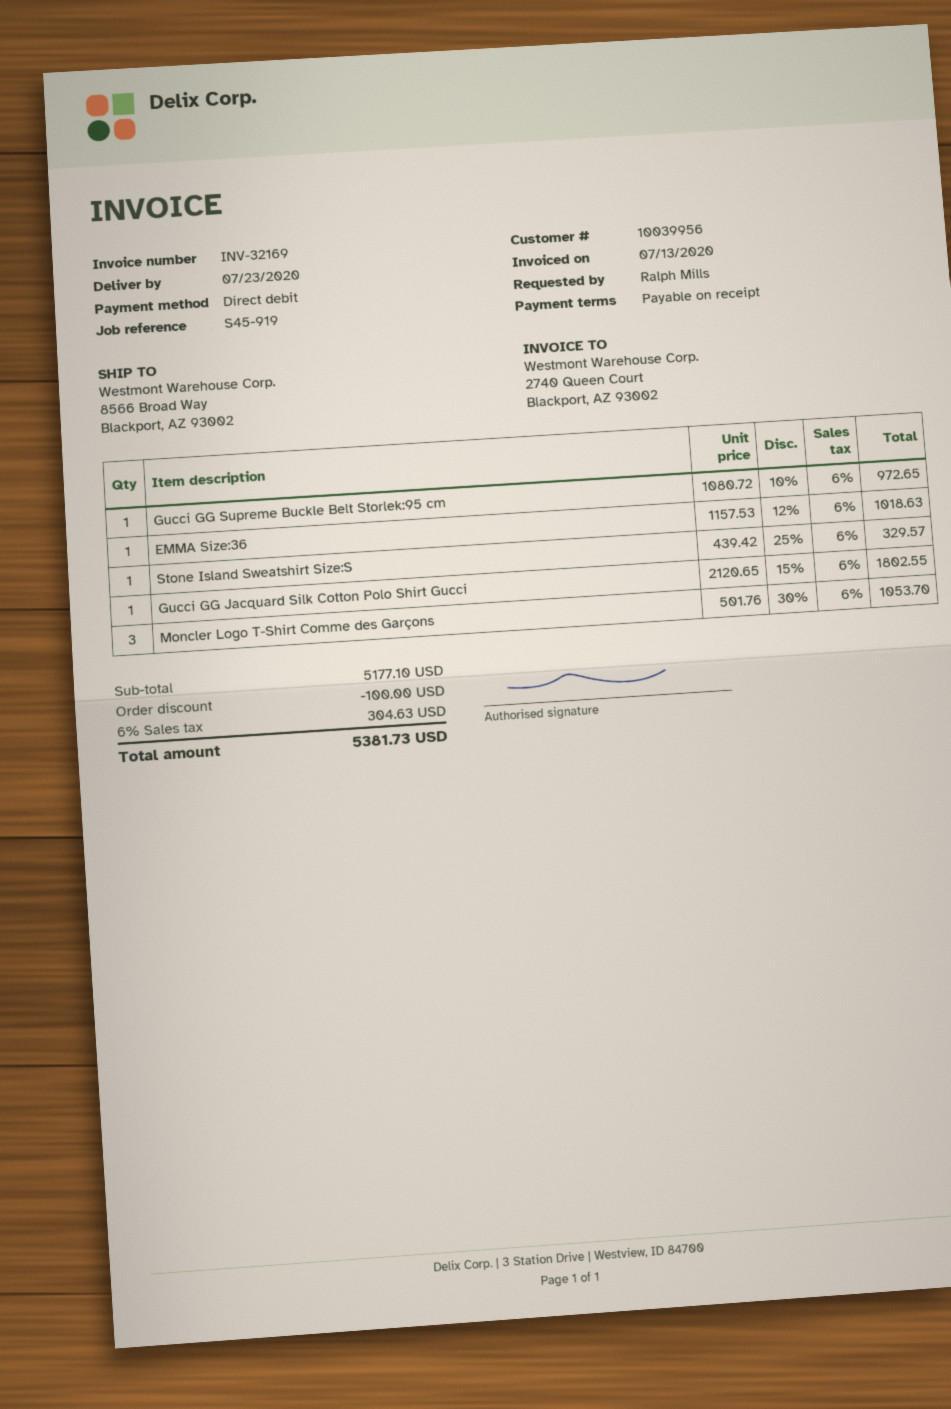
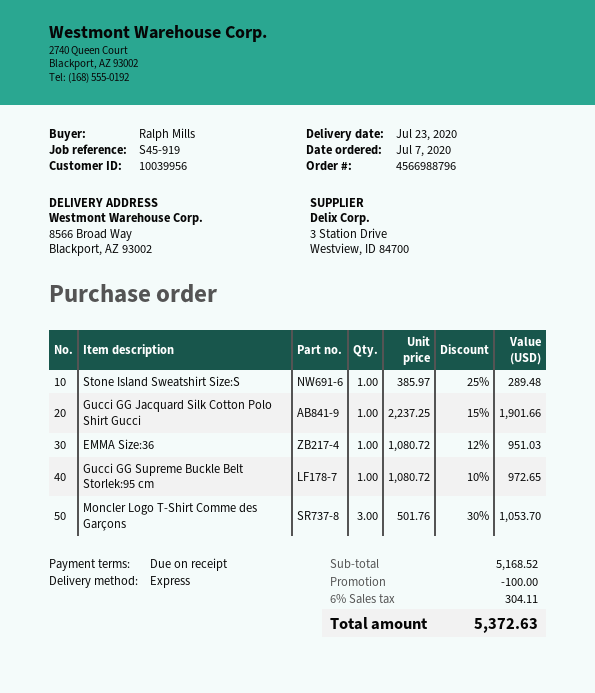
EMMA Size:36: 1 x 1157.53 - 12% = 1018.63 -> 1 x 1080.72 - 12% = 951.03
Stone Island Sweatshirt Size:S: 1 x 439.42 - 25% = 329.57 -> 1 x 385.97 - 25% = 289.48
Gucci GG Jacquard Silk Cotton Polo Shirt Gucci: 1 x 2120.65 - 15% = 1802.55 -> 1 x 2237.25 - 15% = 1901.66
subtotal: 5177.10 -> 5168.52
tax: 6% = 304.63 -> 6% = 304.11
total: 5381.73 -> 5372.63

